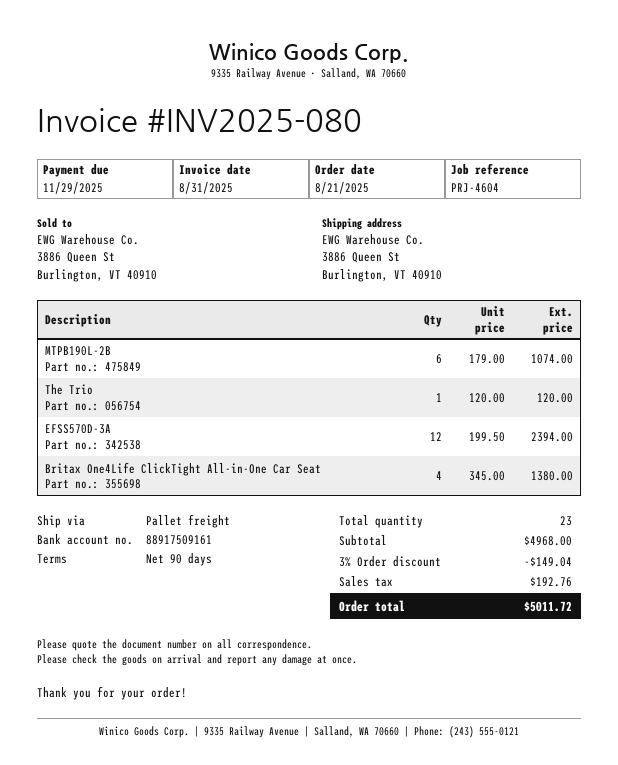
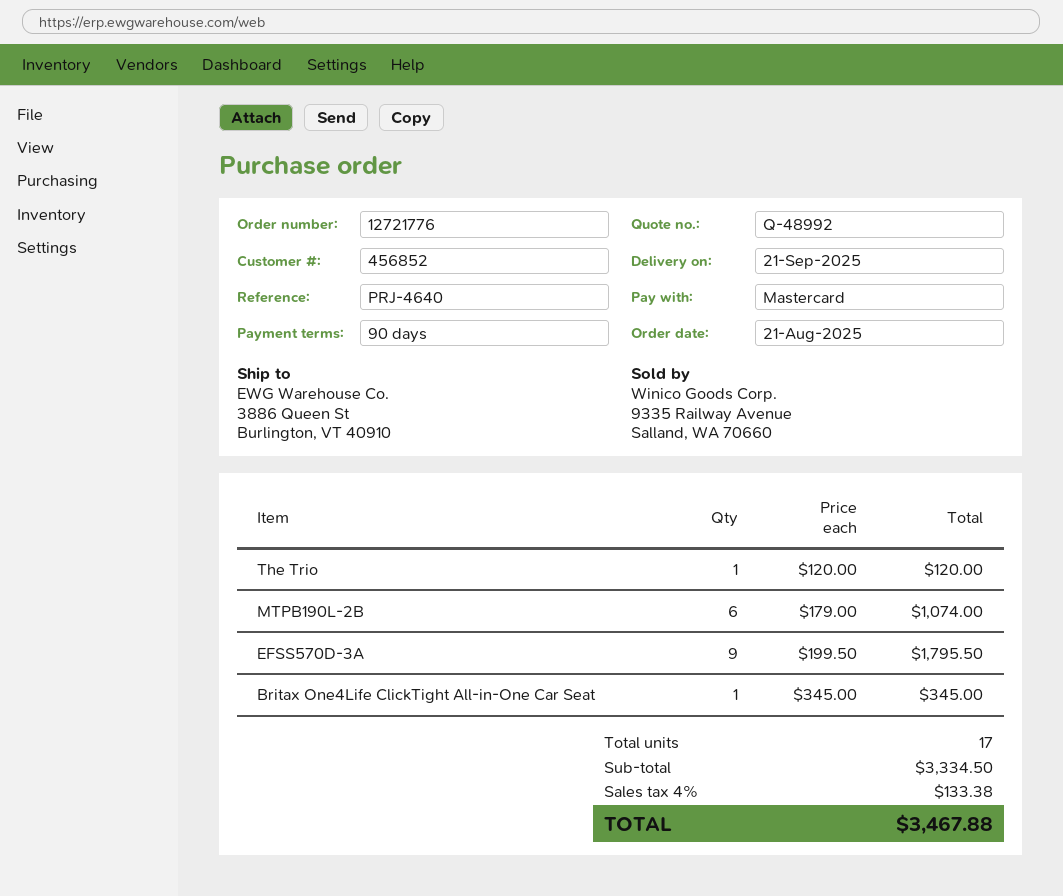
reference: PRJ-4604 -> PRJ-4640
EFSS570D-3A: 12 x 199.50 = 2394.00 -> 9 x 199.50 = 1795.50
Britax One4Life ClickTight All-in-One Car Seat: 4 x 345.00 = 1380.00 -> 1 x 345.00 = 345.00
total quantity: 23 -> 17
subtotal: 4968.00 -> 3334.50
discount: 3% = 149.04 -> none
tax: 192.76 -> 133.38
total: 5011.72 -> 3467.88

